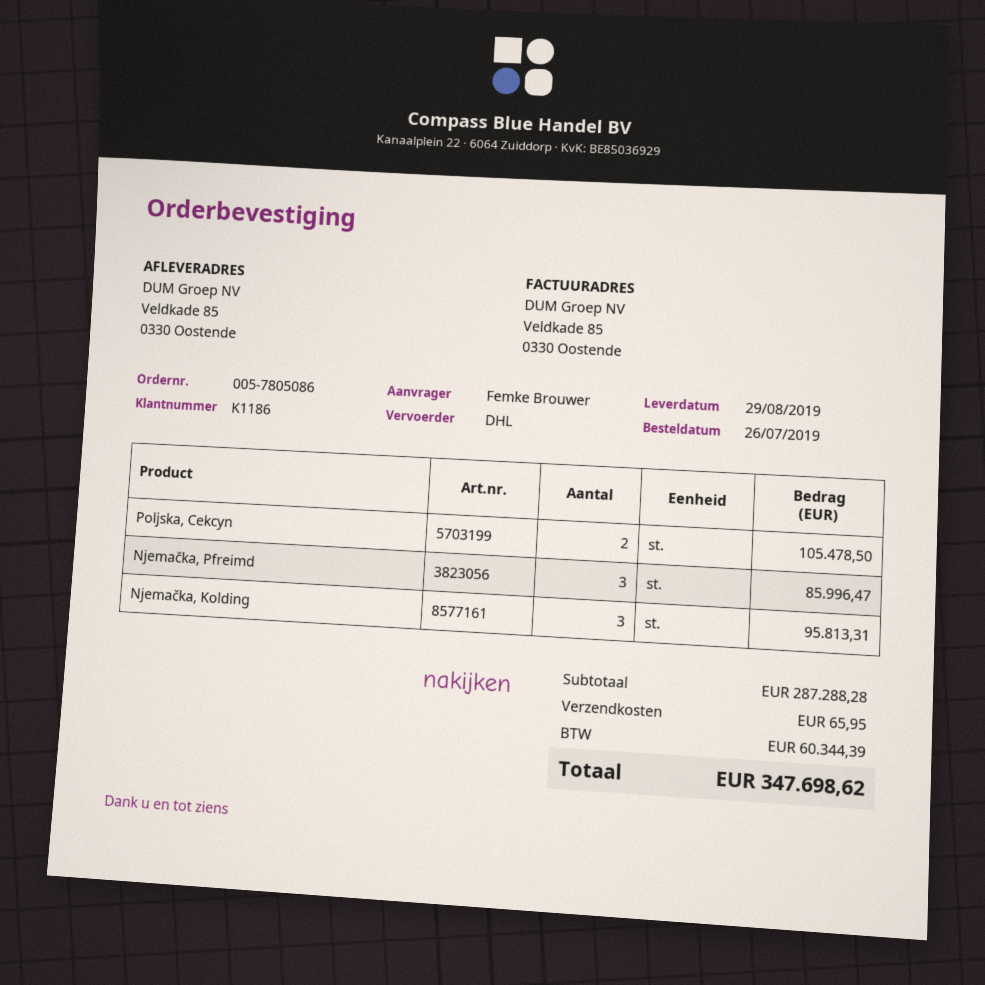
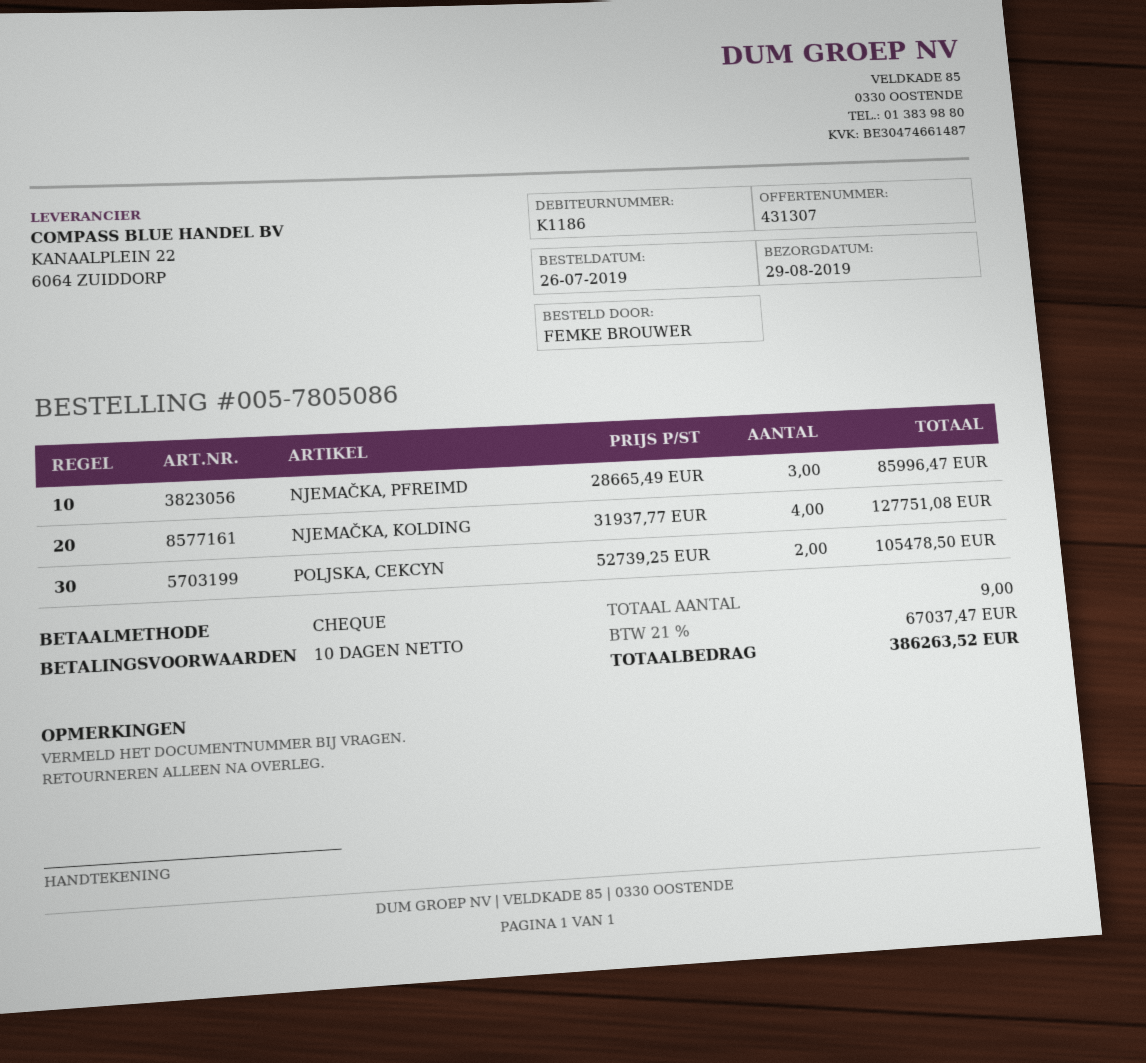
Njemačka, Kolding: 3 for 95813.31 -> 4 for 127751.08
shipping: 65.95 -> none
tax: 60344.39 -> 67037.47
total: 347698.62 -> 386263.52

